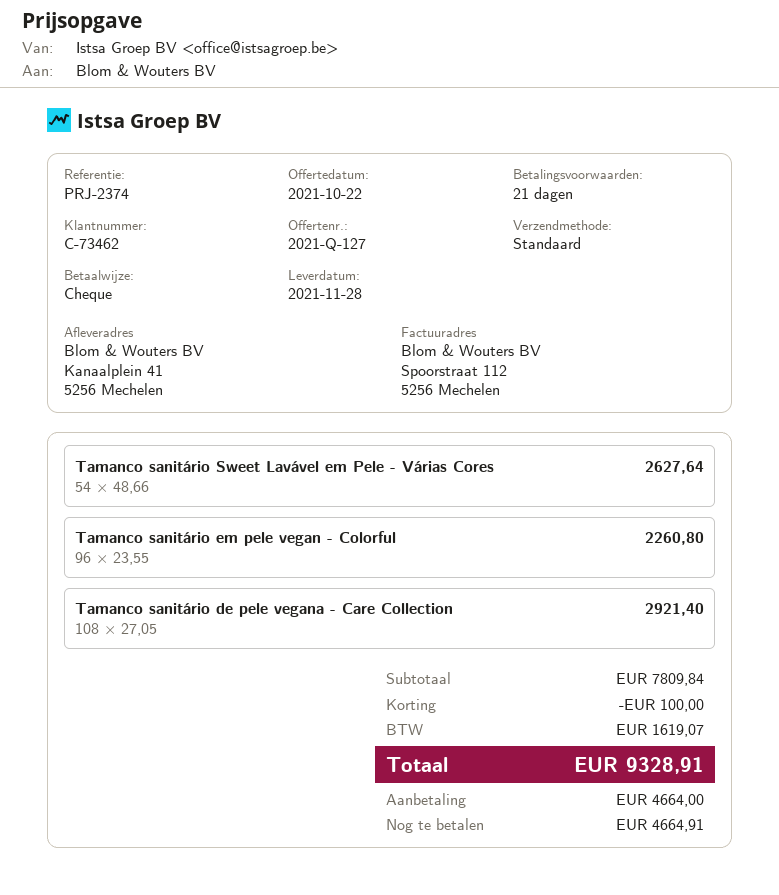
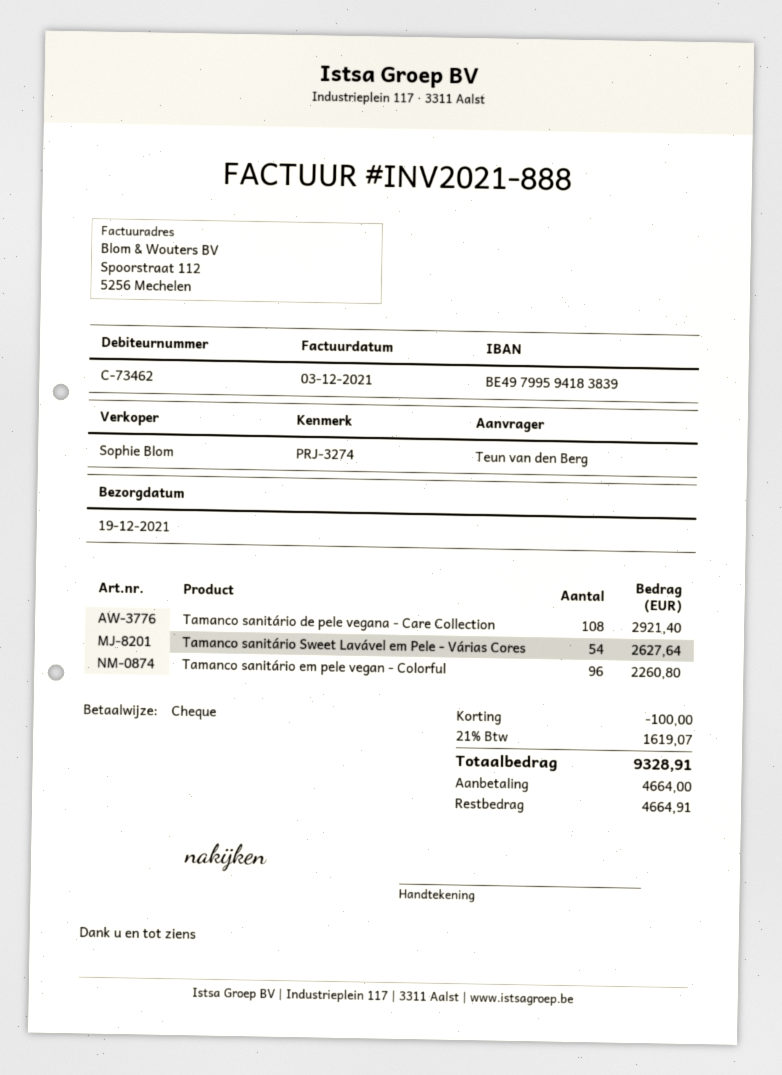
delivery date: 2021-11-28 -> 2021-12-19
reference: PRJ-2374 -> PRJ-3274

